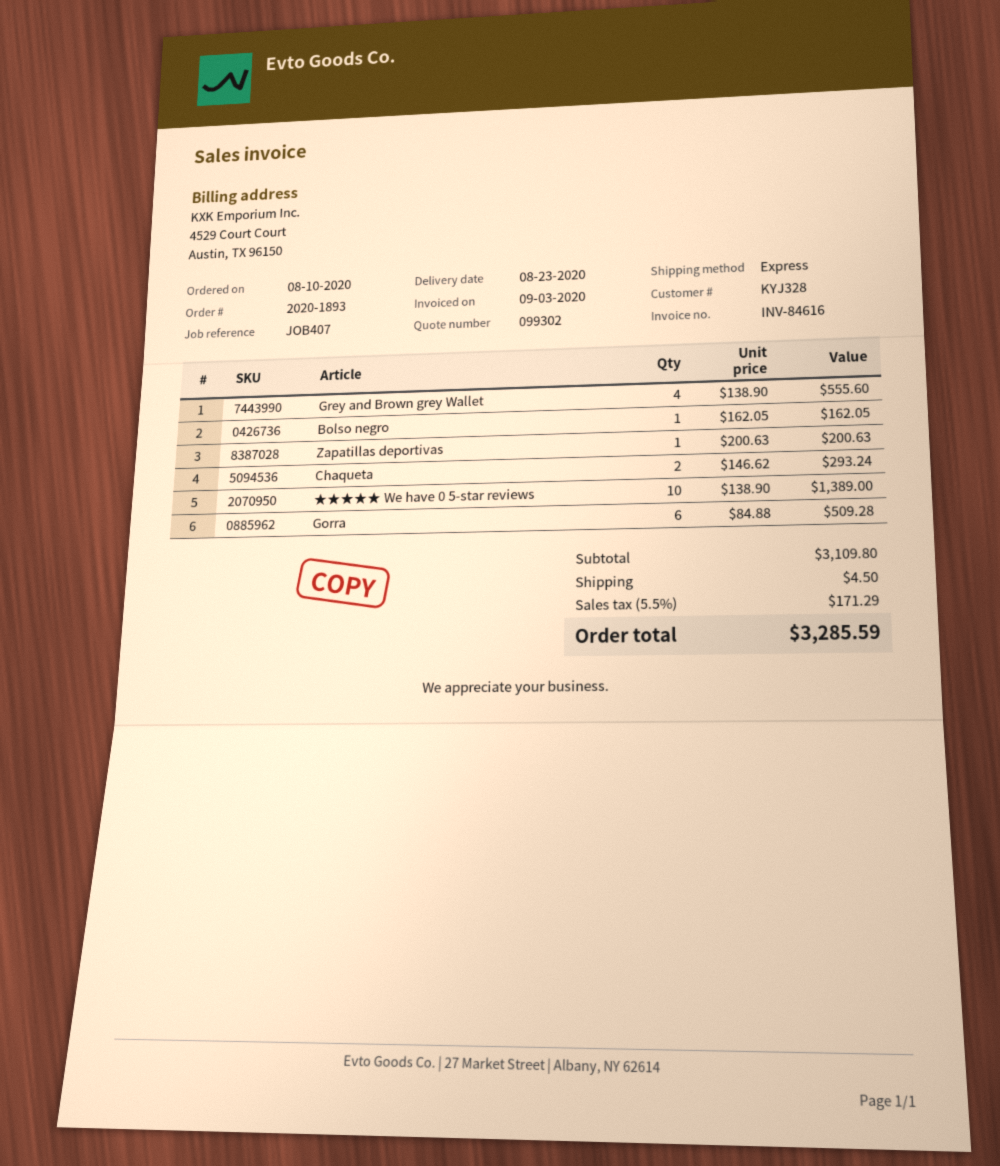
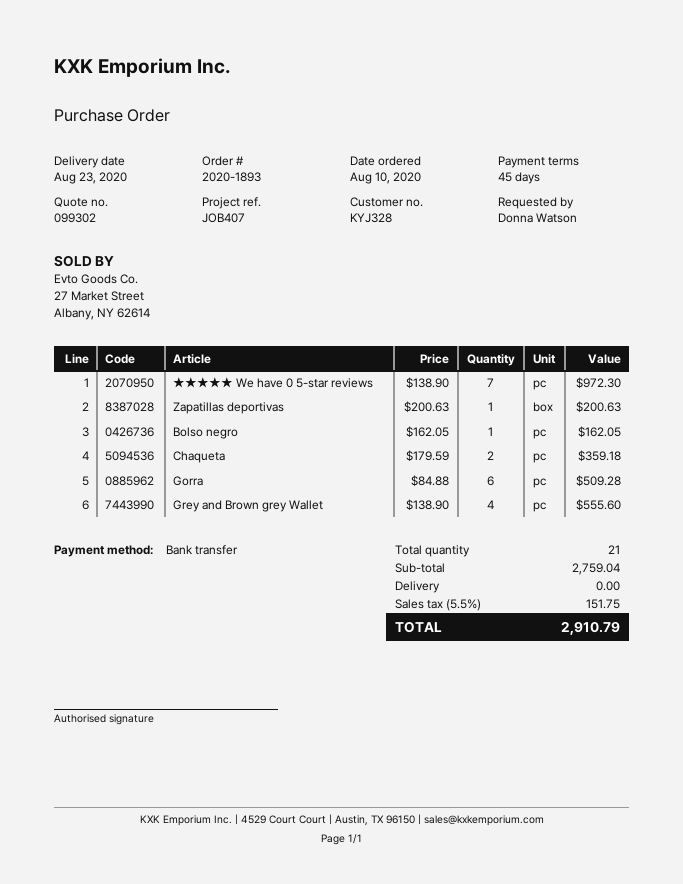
Chaqueta: 2 x 146.62 = 293.24 -> 2 x 179.59 = 359.18
★★★★★ We have 0 5-star reviews: 10 x 138.90 = 1389.00 -> 7 x 138.90 = 972.30
subtotal: 3109.80 -> 2759.04
shipping: 4.50 -> 0.00
tax: 5.5% = 171.29 -> 5.5% = 151.75
total: 3285.59 -> 2910.79

